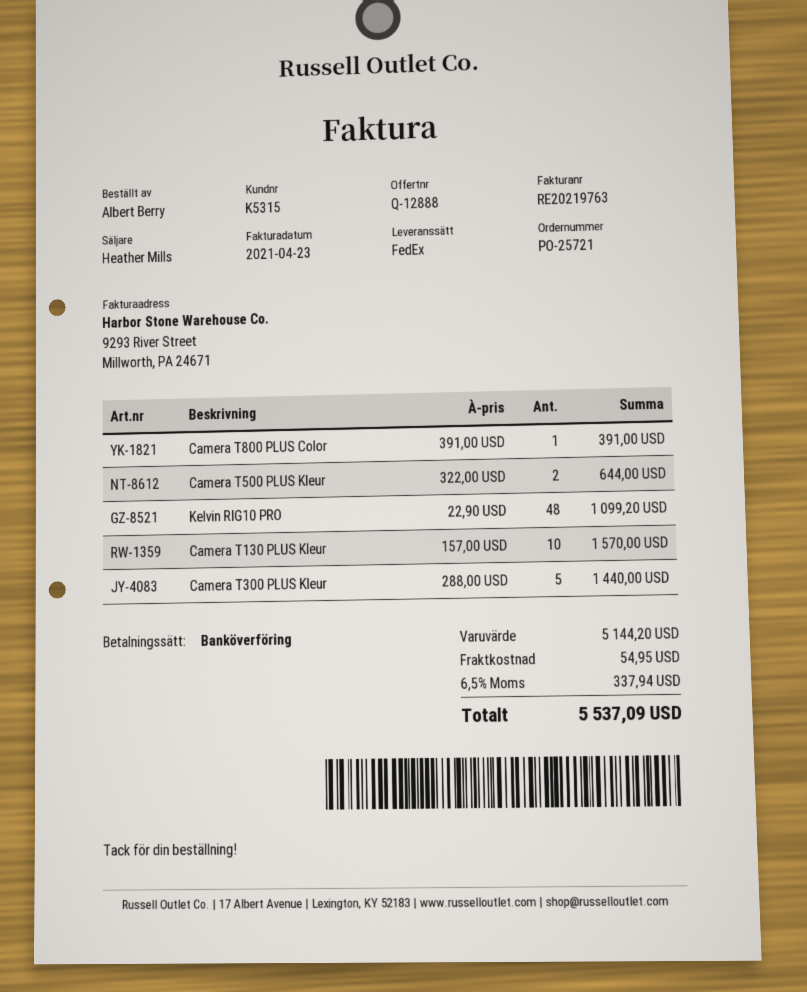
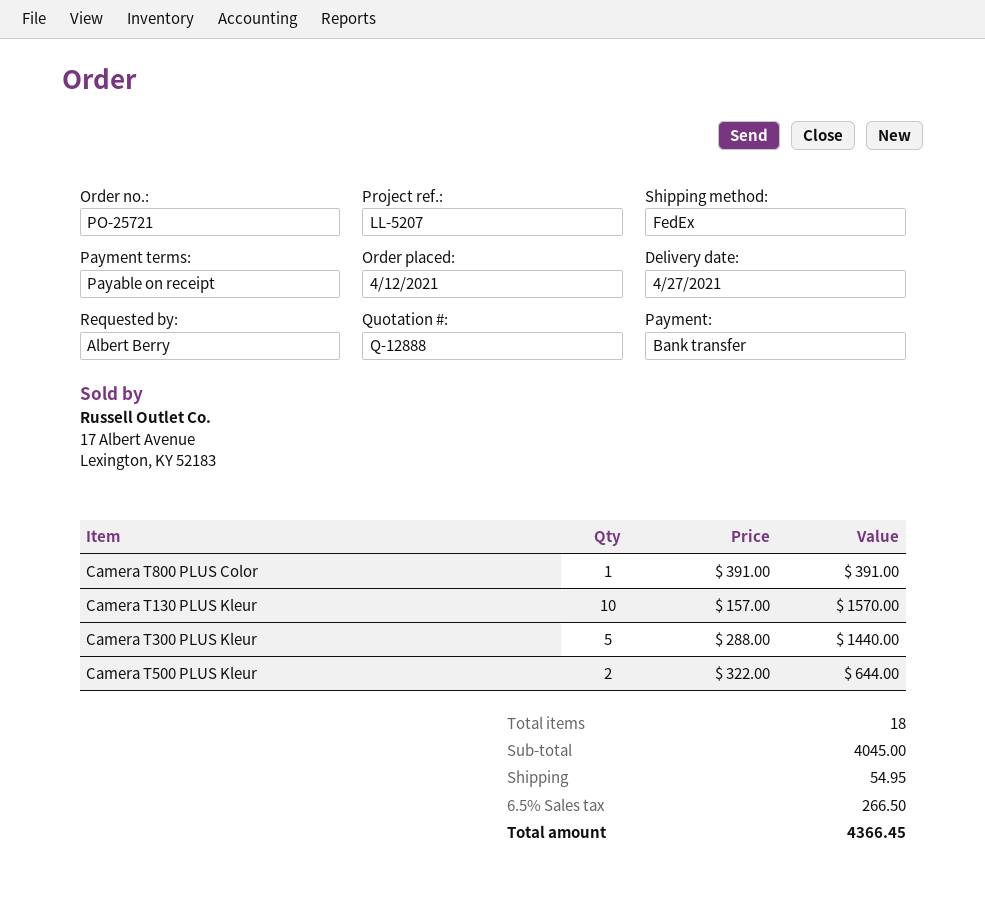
Kelvin RIG10 PRO: 48 x 22.90 = 1099.20 -> none
subtotal: 5144.20 -> 4045.00
tax: 6.5% = 337.94 -> 6.5% = 266.50
total: 5537.09 -> 4366.45

